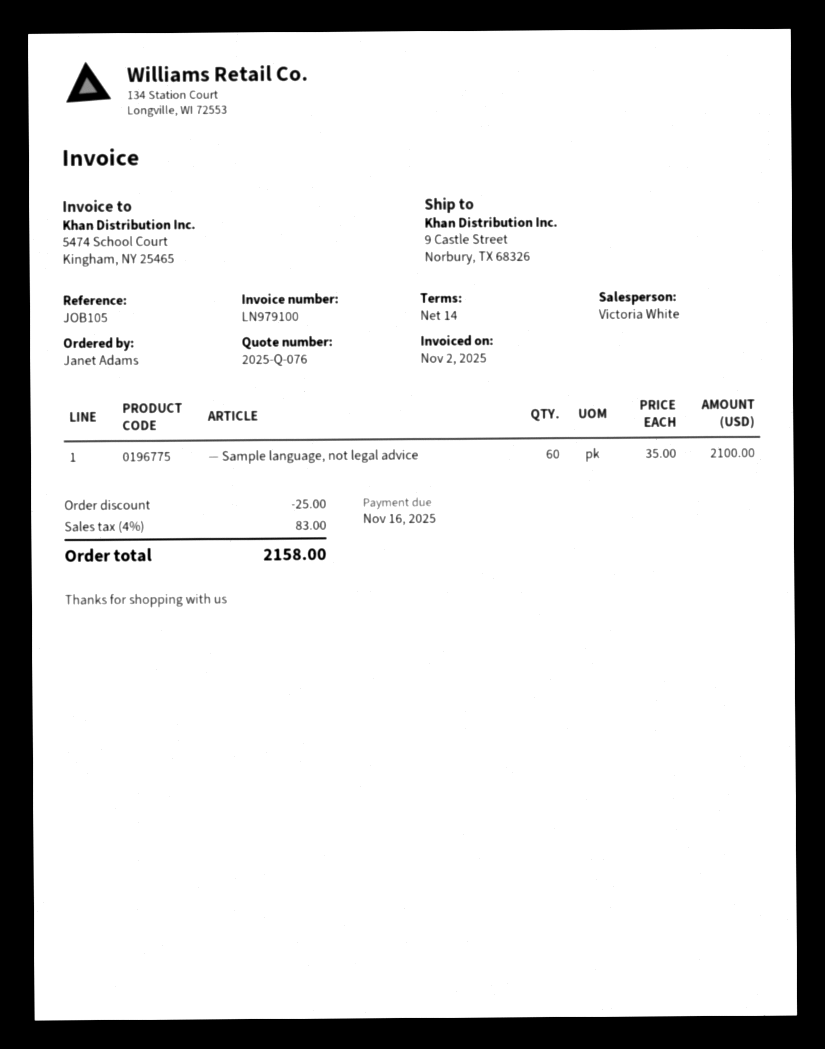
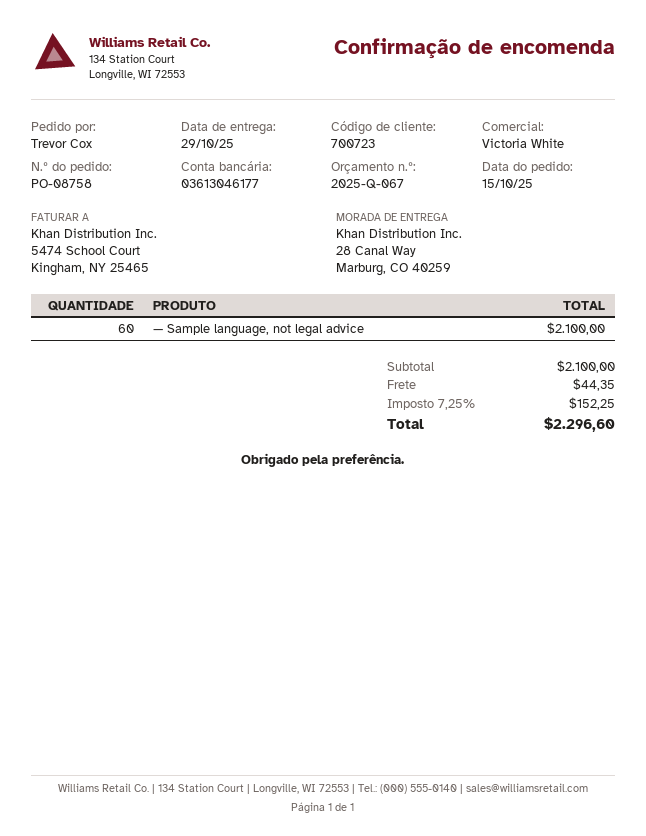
quote number: 2025-Q-076 -> 2025-Q-067
ordered by: Janet Adams -> Trevor Cox
ship to: 9 Castle Street, Norbury, TX 68326 -> 28 Canal Way, Marburg, CO 40259
discount: 25.00 -> none
shipping: none -> 44.35
tax: 4% = 83.00 -> 7.25% = 152.25
total: 2158.00 -> 2296.60

